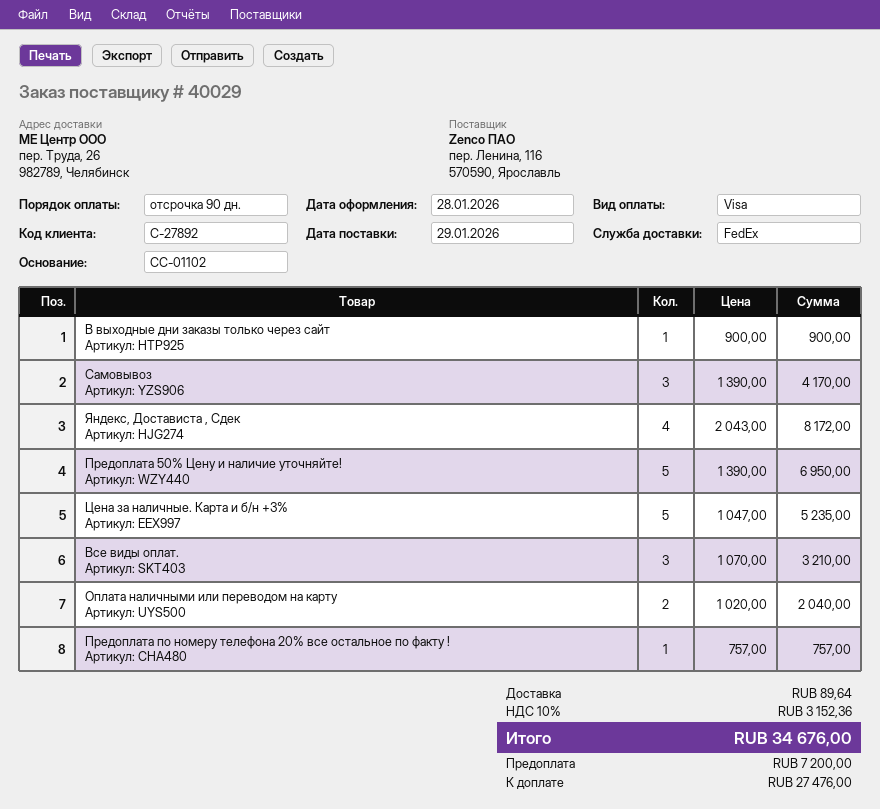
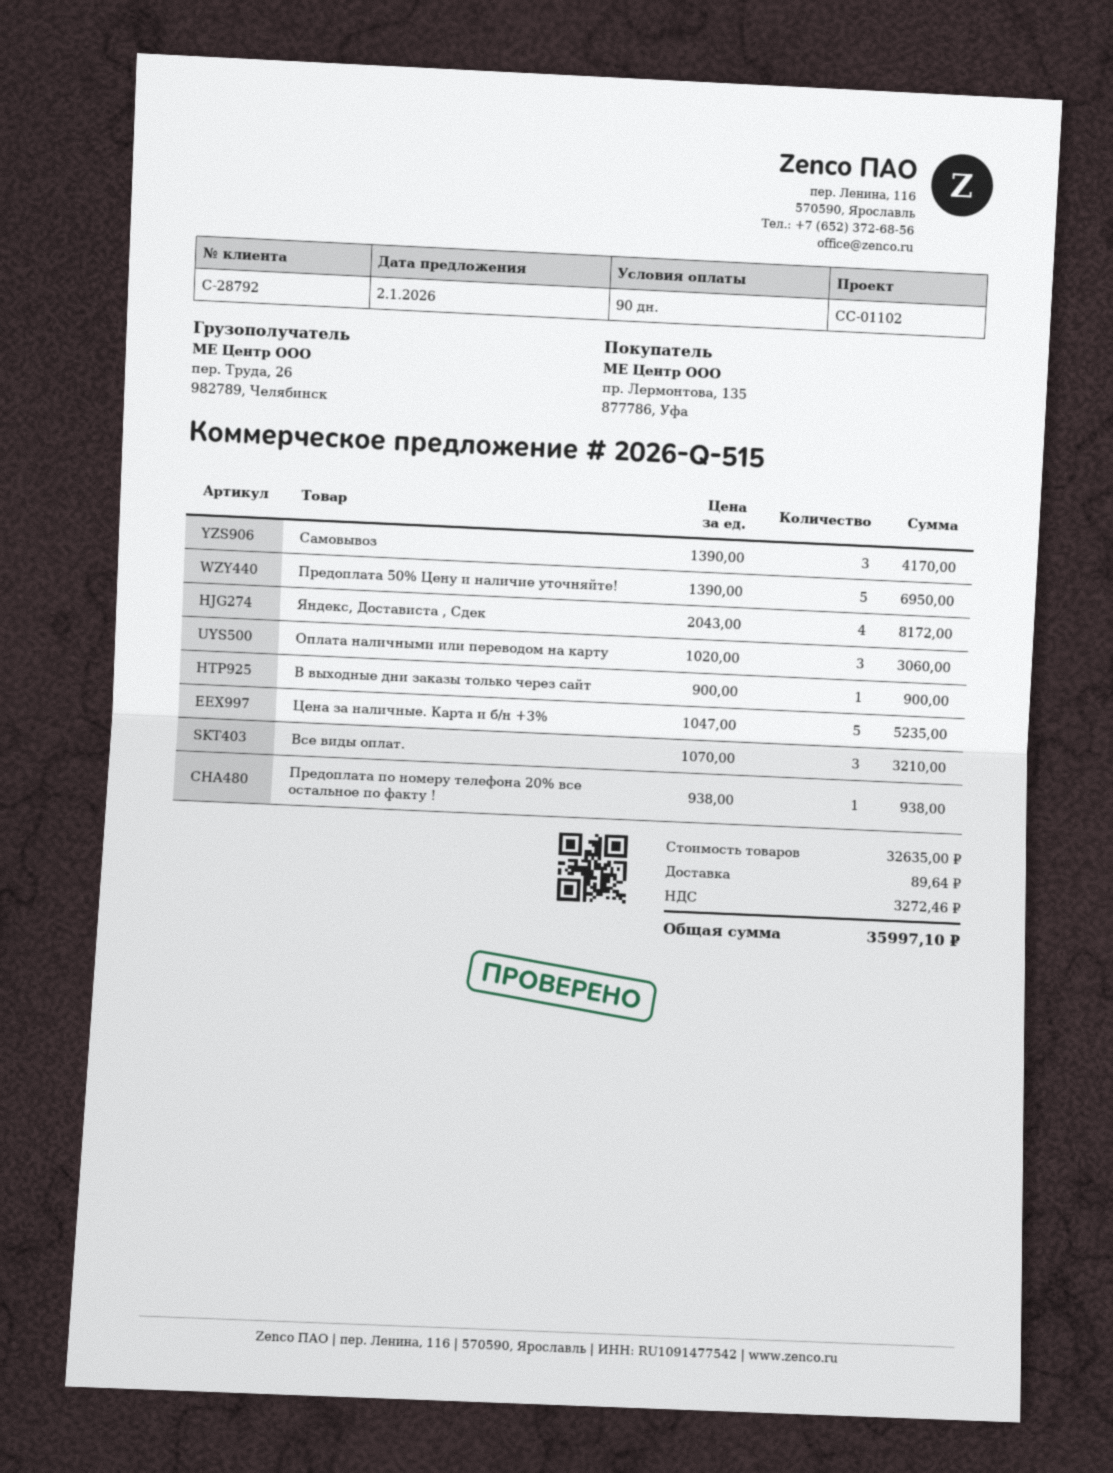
customer number: C-27892 -> C-28792
Оплата наличными или переводом на карту: 2 x 1020.00 = 2040.00 -> 3 x 1020.00 = 3060.00
Предоплата по номеру телефона 20% все остальное по факту !: 1 x 757.00 = 757.00 -> 1 x 938.00 = 938.00
tax: 3152.36 -> 3272.46
total: 34676.00 -> 35997.10

